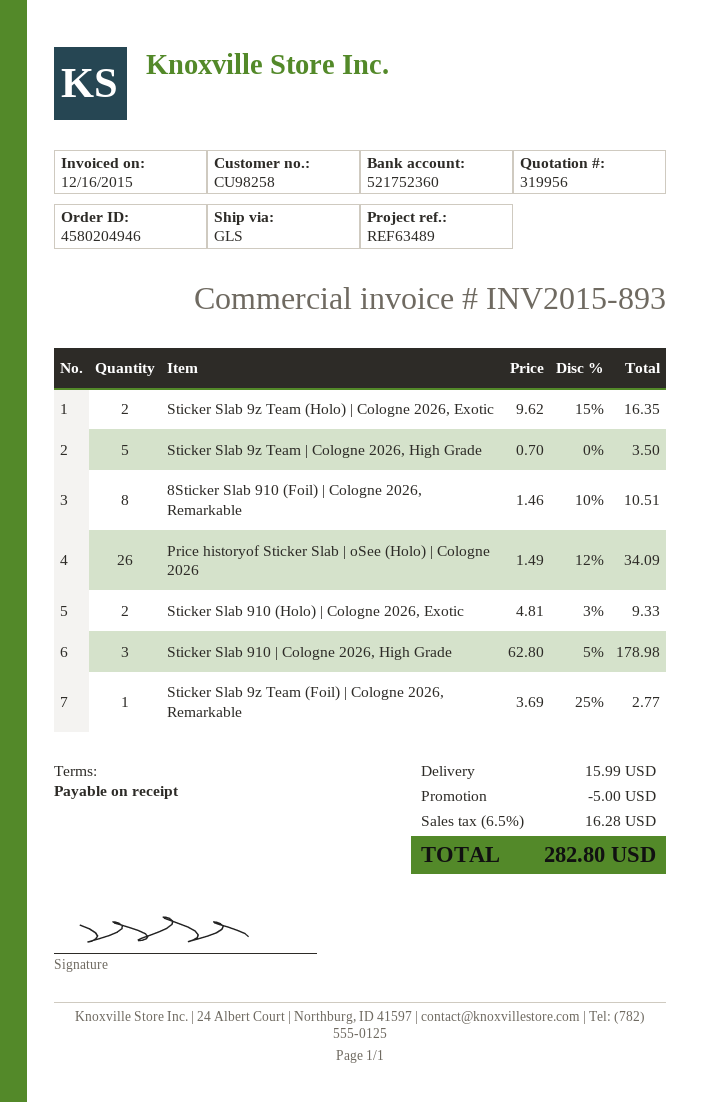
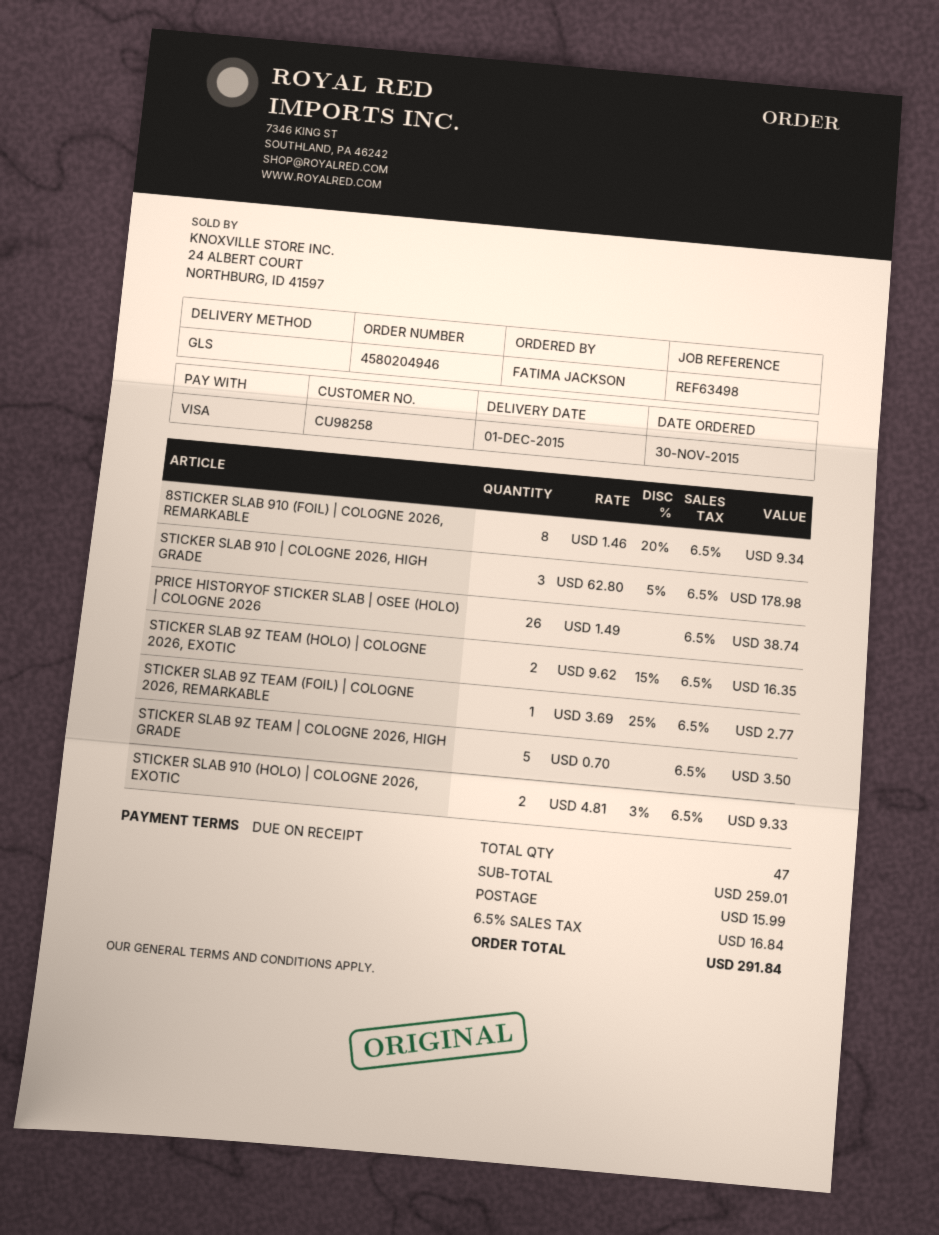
reference: REF63489 -> REF63498
8Sticker Slab 910 (Foil) | Cologne 2026, Remarkable: 8 x 1.46 - 10% = 10.51 -> 8 x 1.46 - 20% = 9.34
Price historyof Sticker Slab | oSee (Holo) | Cologne 2026: 26 x 1.49 - 12% = 34.09 -> 26 x 1.49 = 38.74
discount: 5.00 -> none
tax: 6.5% = 16.28 -> 6.5% = 16.84
total: 282.80 -> 291.84

